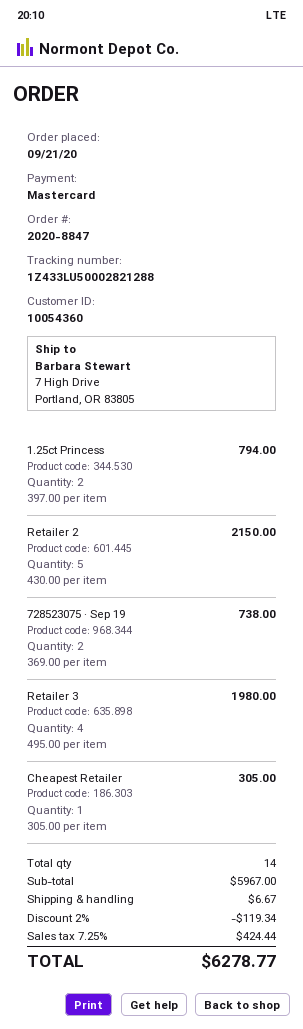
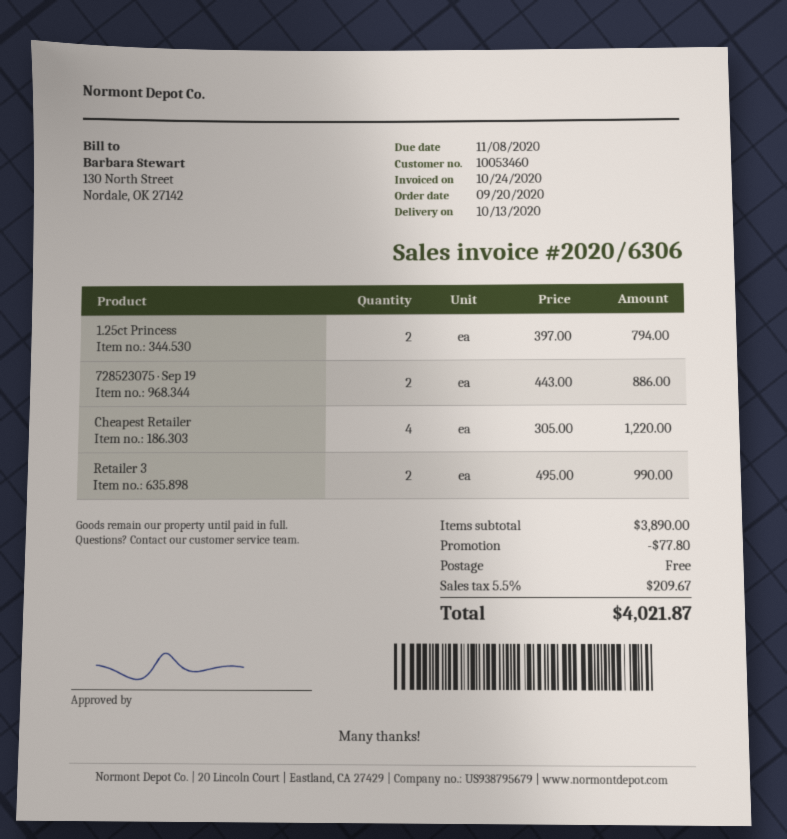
order date: 2020-09-21 -> 2020-09-20
customer number: 10054360 -> 10053460
Retailer 2: 5 x 430.00 = 2150.00 -> none
728523075 · Sep 19: 2 x 369.00 = 738.00 -> 2 x 443.00 = 886.00
Retailer 3: 4 x 495.00 = 1980.00 -> 2 x 495.00 = 990.00
Cheapest Retailer: 1 x 305.00 = 305.00 -> 4 x 305.00 = 1220.00
subtotal: 5967.00 -> 3890.00
discount: 119.34 -> 77.80
shipping: 6.67 -> 0.00
tax: 7.25% = 424.44 -> 5.5% = 209.67
total: 6278.77 -> 4021.87

